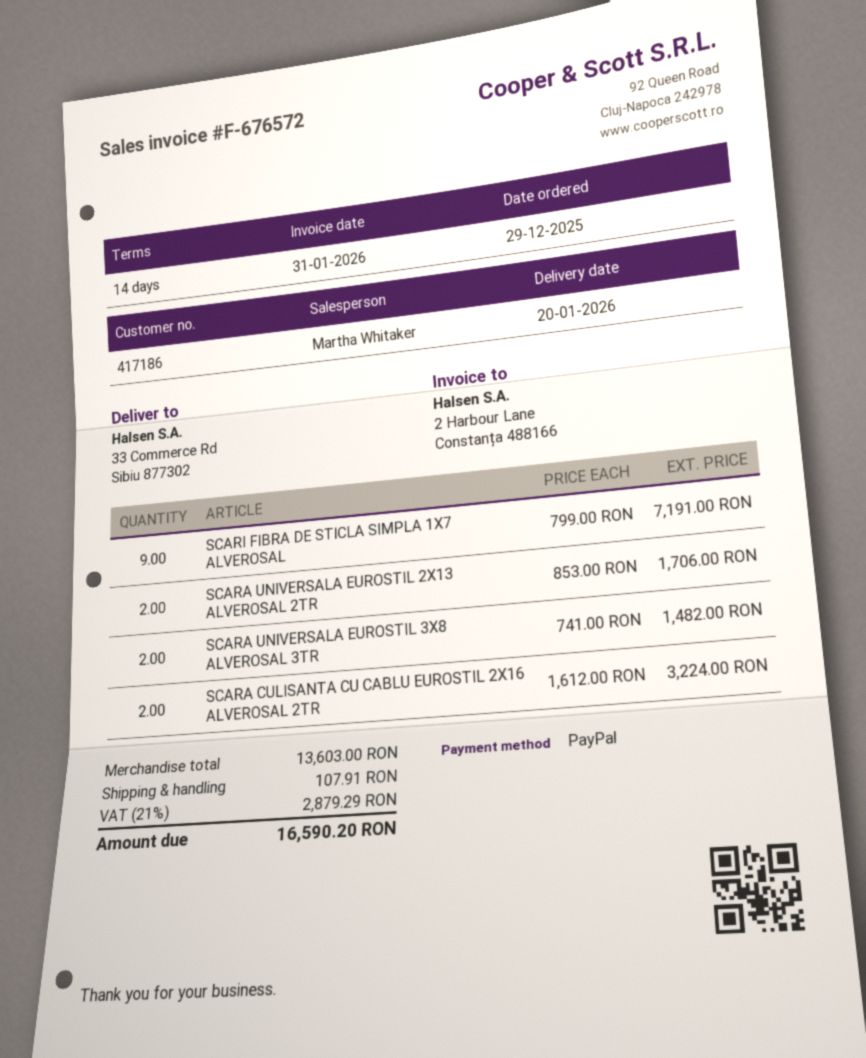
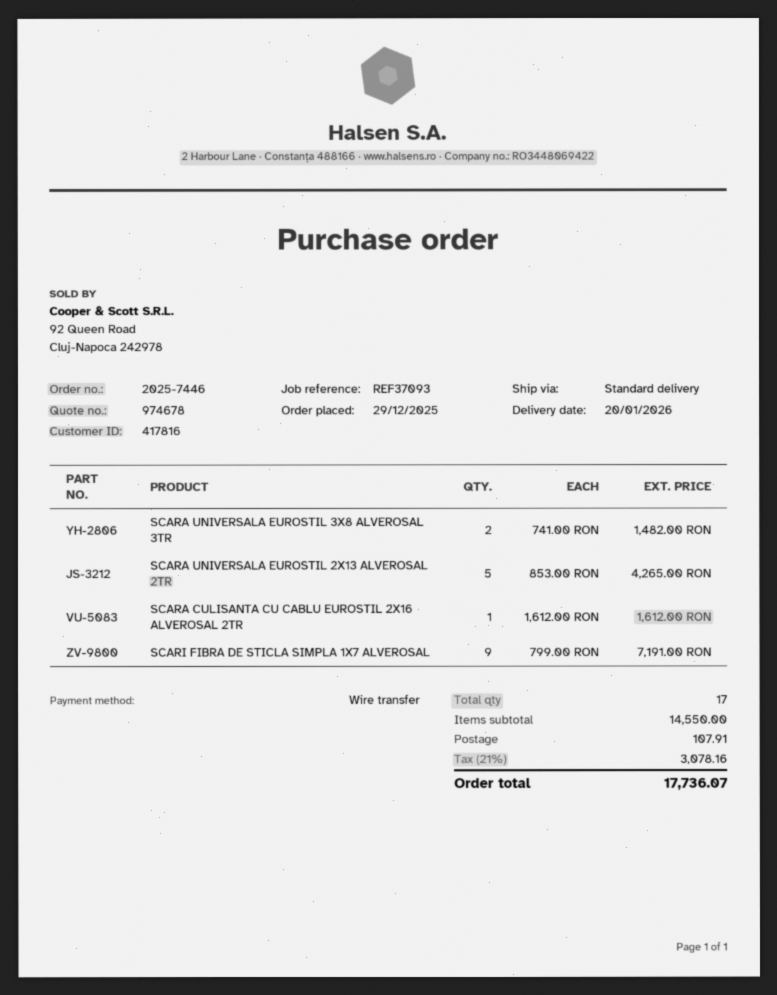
customer number: 417186 -> 417816
payment method: PayPal -> bank transfer
SCARA UNIVERSALA EUROSTIL 2X13 ALVEROSAL 2TR: 2 x 853.00 = 1706.00 -> 5 x 853.00 = 4265.00
SCARA CULISANTA CU CABLU EUROSTIL 2X16 ALVEROSAL 2TR: 2 x 1612.00 = 3224.00 -> 1 x 1612.00 = 1612.00
subtotal: 13603.00 -> 14550.00
tax: 21% = 2879.29 -> 21% = 3078.16
total: 16590.20 -> 17736.07

